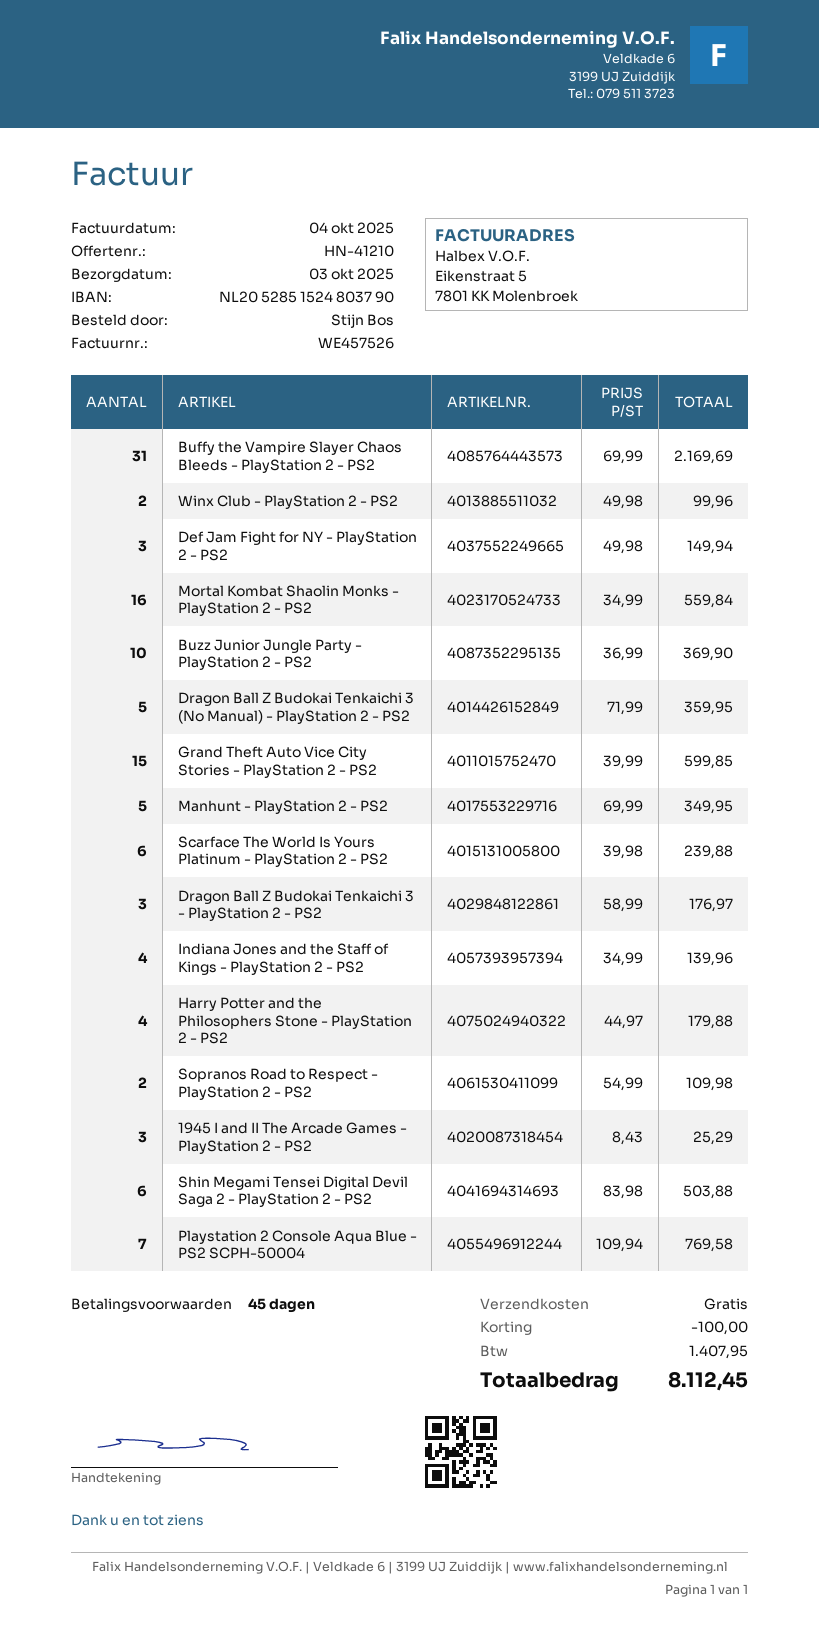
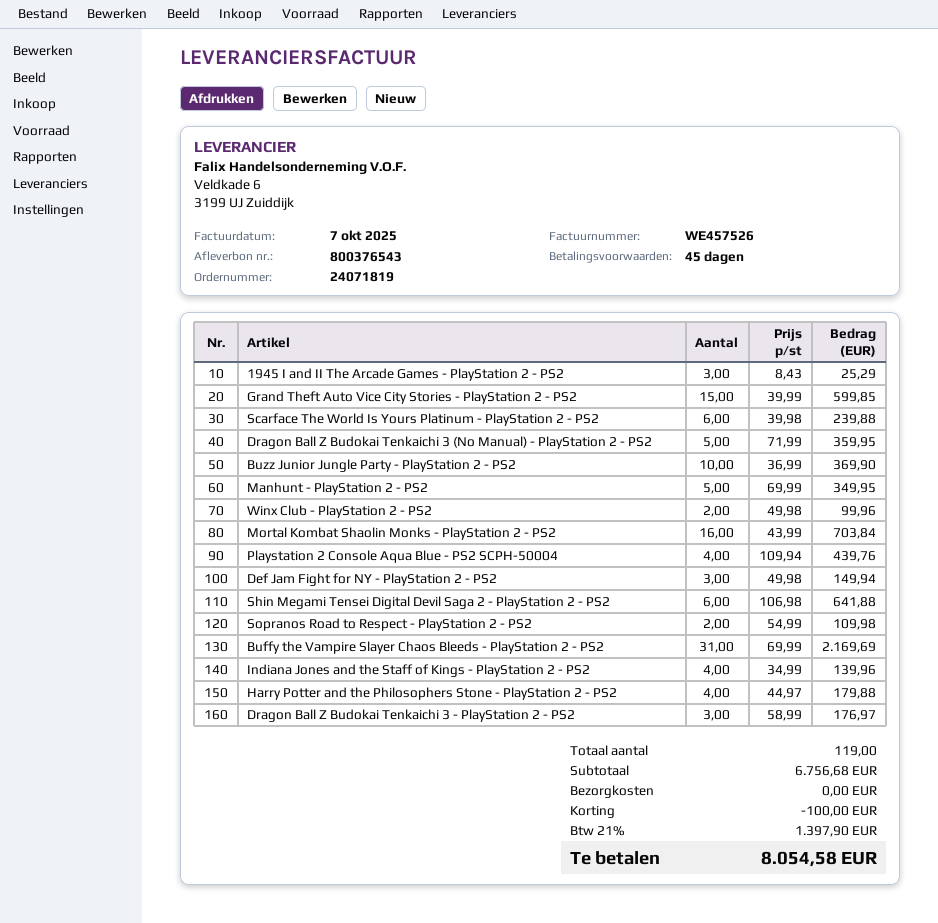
invoice date: 2025-10-04 -> 2025-10-07
Mortal Kombat Shaolin Monks - PlayStation 2 - PS2: 16 x 34.99 = 559.84 -> 16 x 43.99 = 703.84
Shin Megami Tensei Digital Devil Saga 2 - PlayStation 2 - PS2: 6 x 83.98 = 503.88 -> 6 x 106.98 = 641.88
Playstation 2 Console Aqua Blue - PS2 SCPH-50004: 7 x 109.94 = 769.58 -> 4 x 109.94 = 439.76
tax: 1407.95 -> 1397.90
total: 8112.45 -> 8054.58

